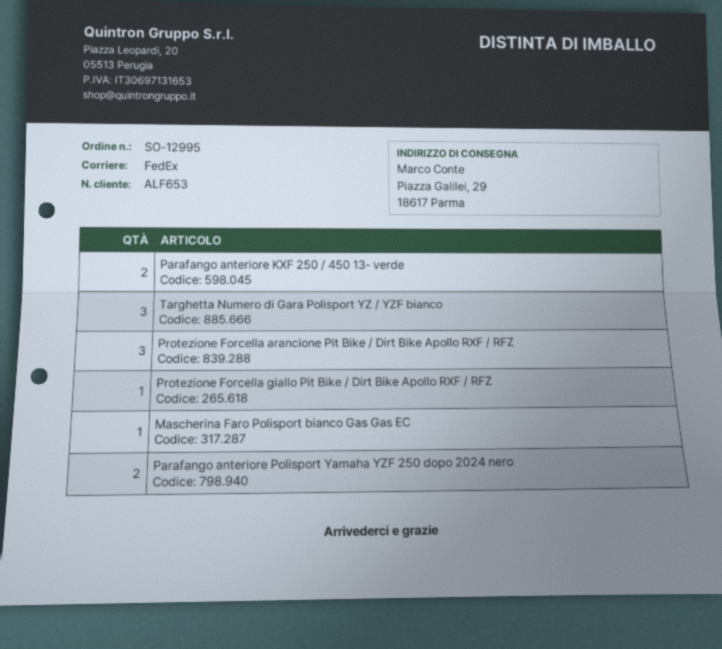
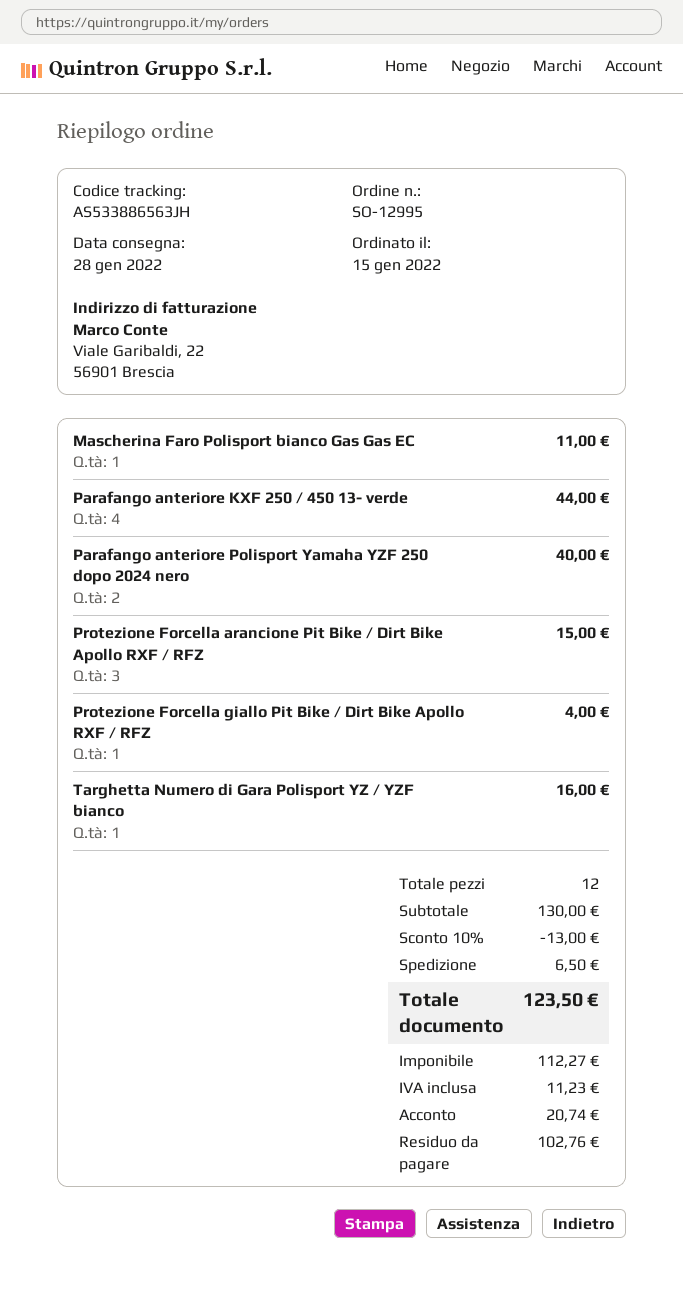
Parafango anteriore KXF 250 / 450 13- verde: 2 -> 4
Targhetta Numero di Gara Polisport YZ / YZF bianco: 3 -> 1

